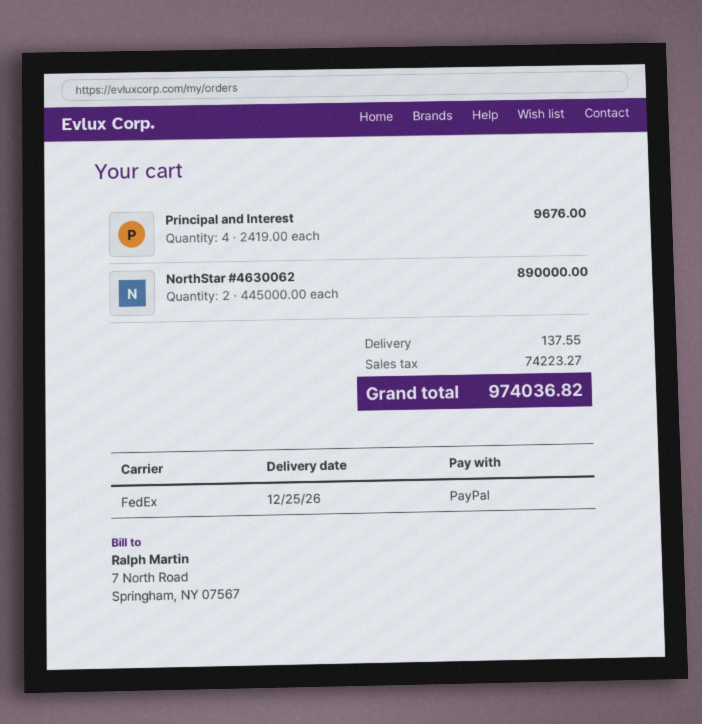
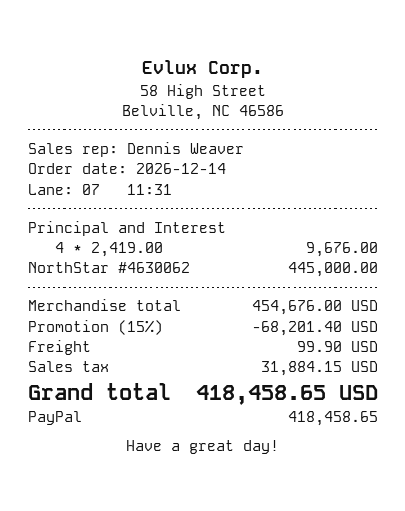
NorthStar #4630062: 2 x 445000.00 = 890000.00 -> 1 x 445000.00 = 445000.00
discount: none -> 15% = 68201.40
shipping: 137.55 -> 99.90
tax: 74223.27 -> 31884.15
total: 974036.82 -> 418458.65

